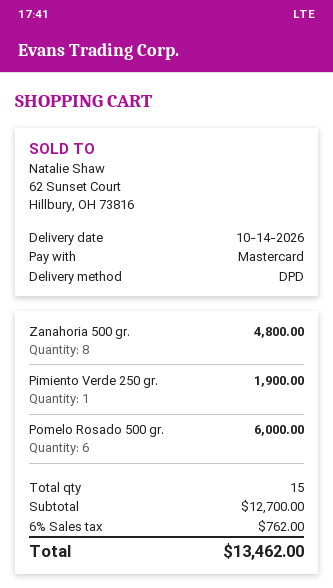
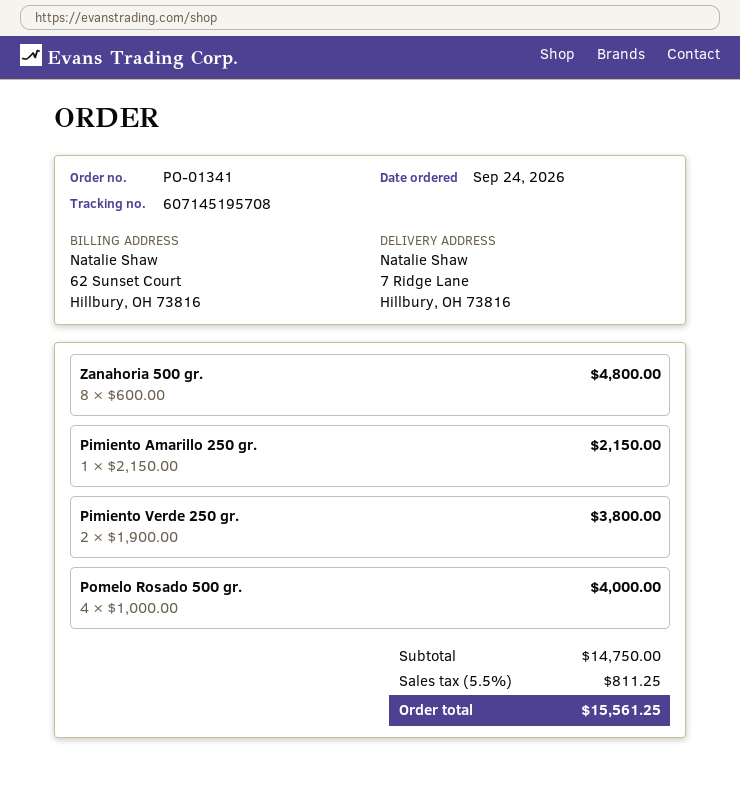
Pimiento Verde 250 gr.: 1 for 1900.00 -> 2 for 3800.00
Pomelo Rosado 500 gr.: 6 for 6000.00 -> 4 for 4000.00
Pimiento Amarillo 250 gr.: none -> 1 for 2150.00
subtotal: 12700.00 -> 14750.00
tax: 6% = 762.00 -> 5.5% = 811.25
total: 13462.00 -> 15561.25

